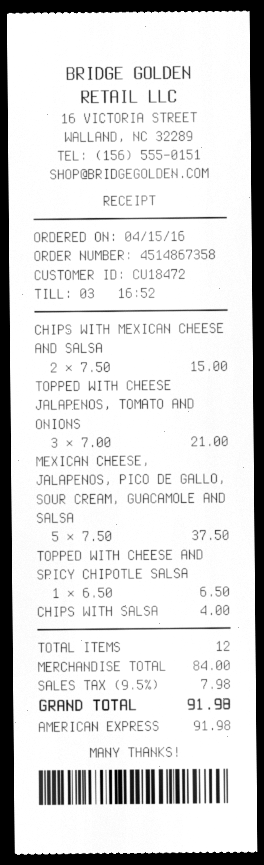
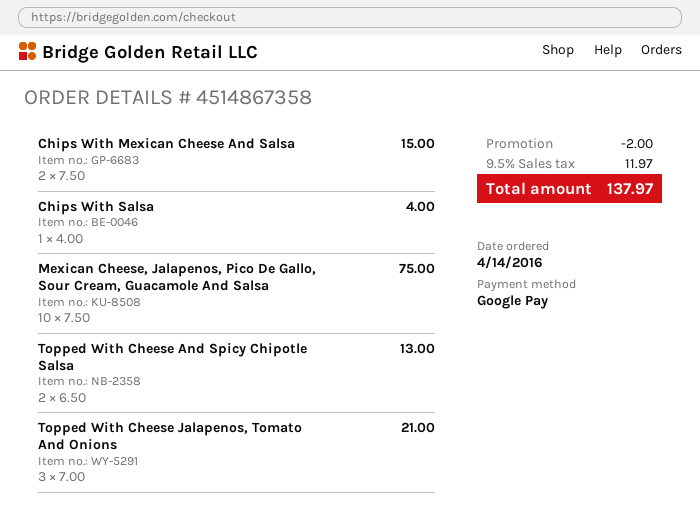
order date: 2016-04-15 -> 2016-04-14
payment method: American Express -> Google Pay
MEXICAN CHEESE, JALAPENOS, PICO DE GALLO, SOUR CREAM, GUACAMOLE AND SALSA: 5 x 7.50 = 37.50 -> 10 x 7.50 = 75.00
TOPPED WITH CHEESE AND SPICY CHIPOTLE SALSA: 1 x 6.50 = 6.50 -> 2 x 6.50 = 13.00
discount: none -> 2.00
tax: 9.5% = 7.98 -> 9.5% = 11.97
total: 91.98 -> 137.97

